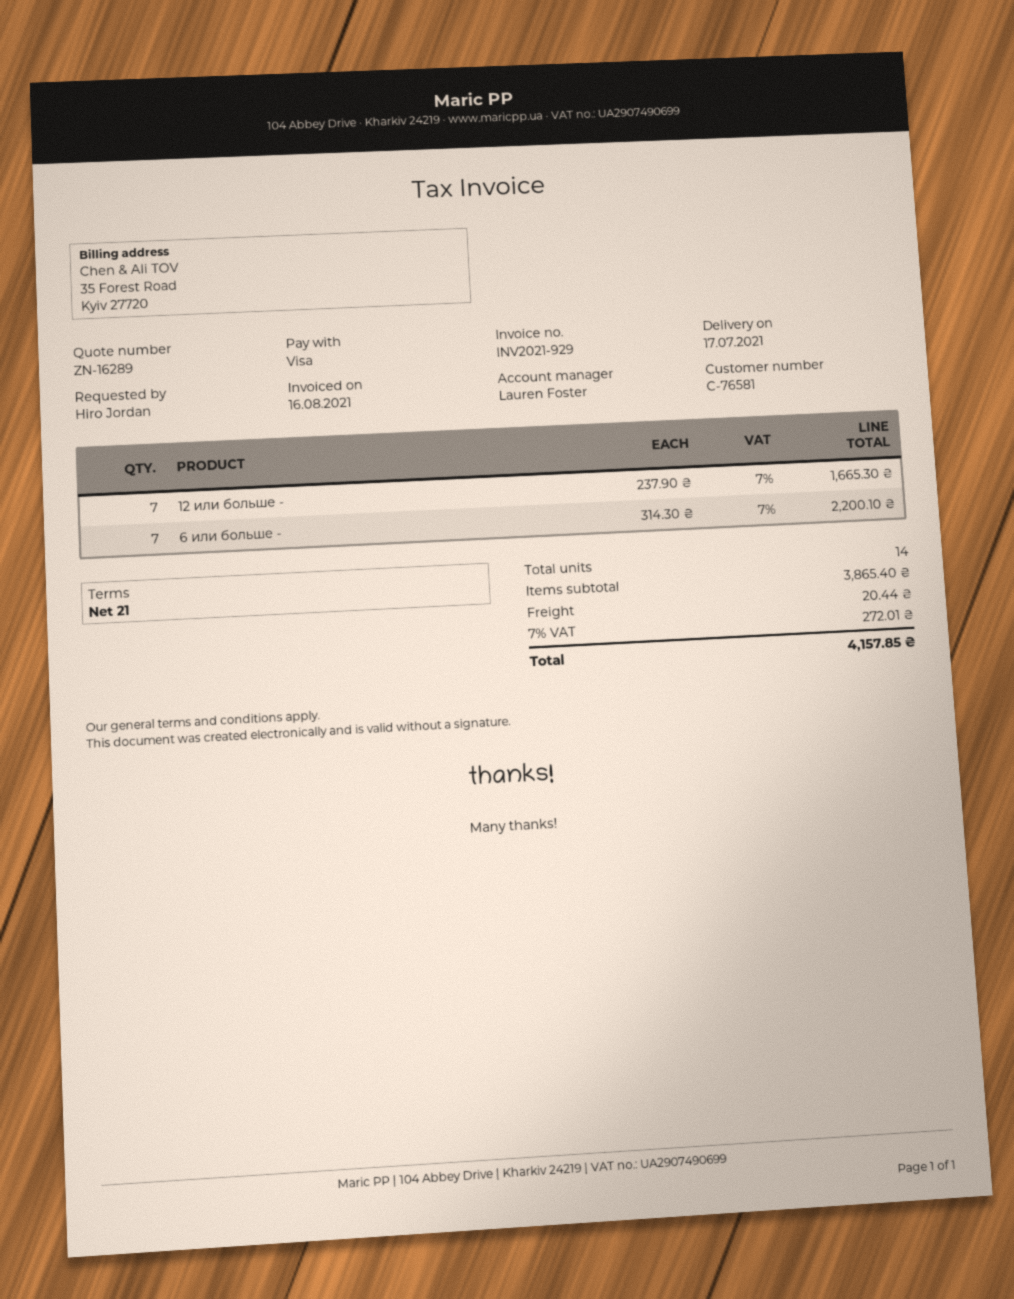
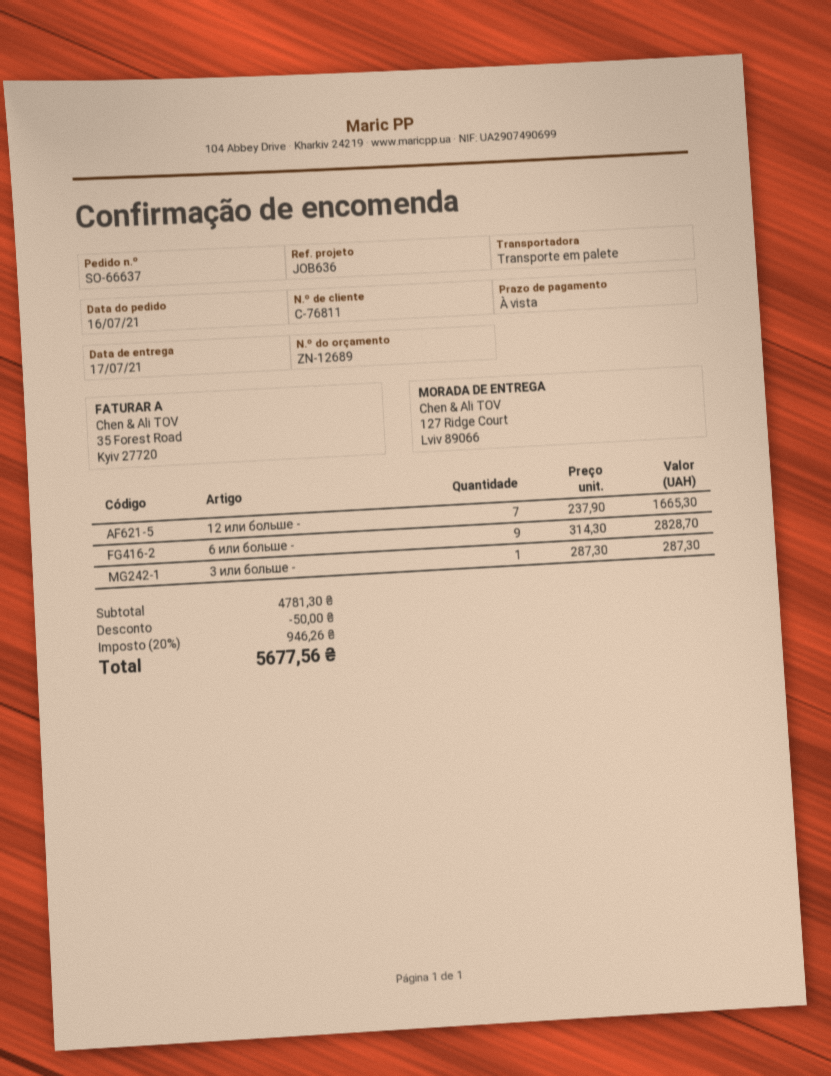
quote number: ZN-16289 -> ZN-12689
payment terms: 21 days -> on receipt
customer number: C-76581 -> C-76811
6 или больше -: 7 x 314.30 = 2200.10 -> 9 x 314.30 = 2828.70
3 или больше -: none -> 1 x 287.30 = 287.30
subtotal: 3865.40 -> 4781.30
discount: none -> 50.00
shipping: 20.44 -> none
tax: 7% = 272.01 -> 20% = 946.26
total: 4157.85 -> 5677.56

